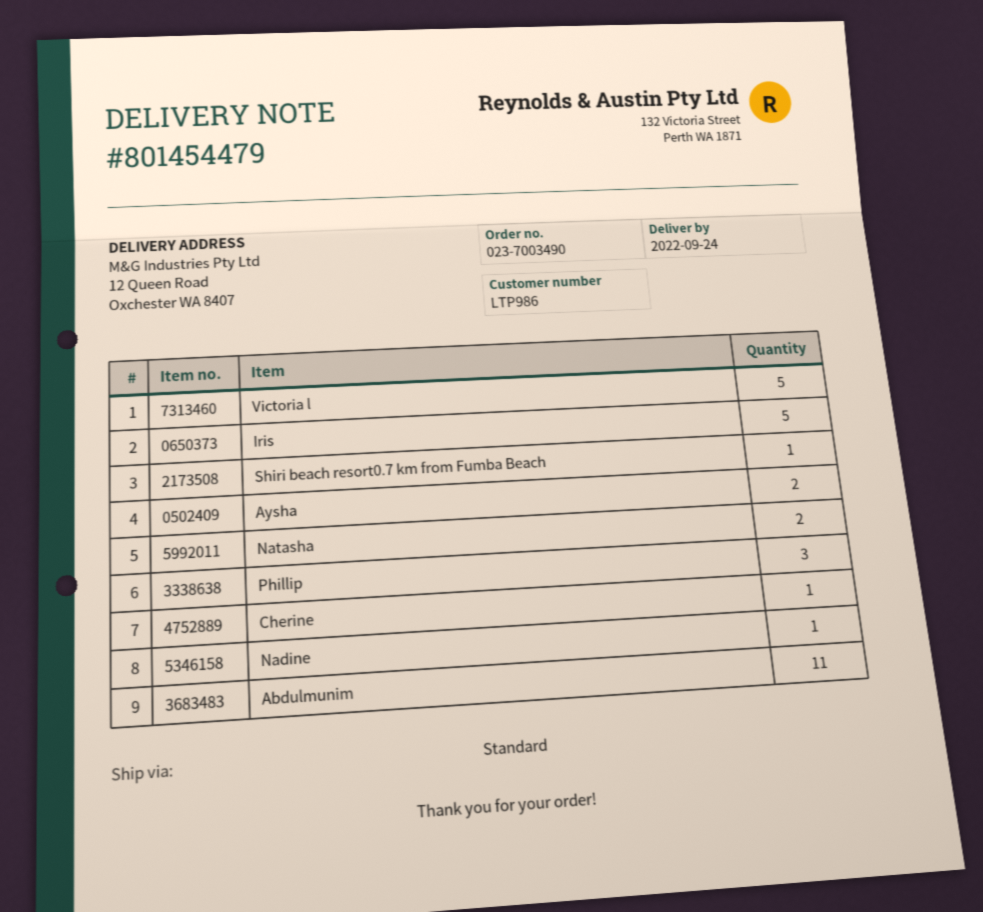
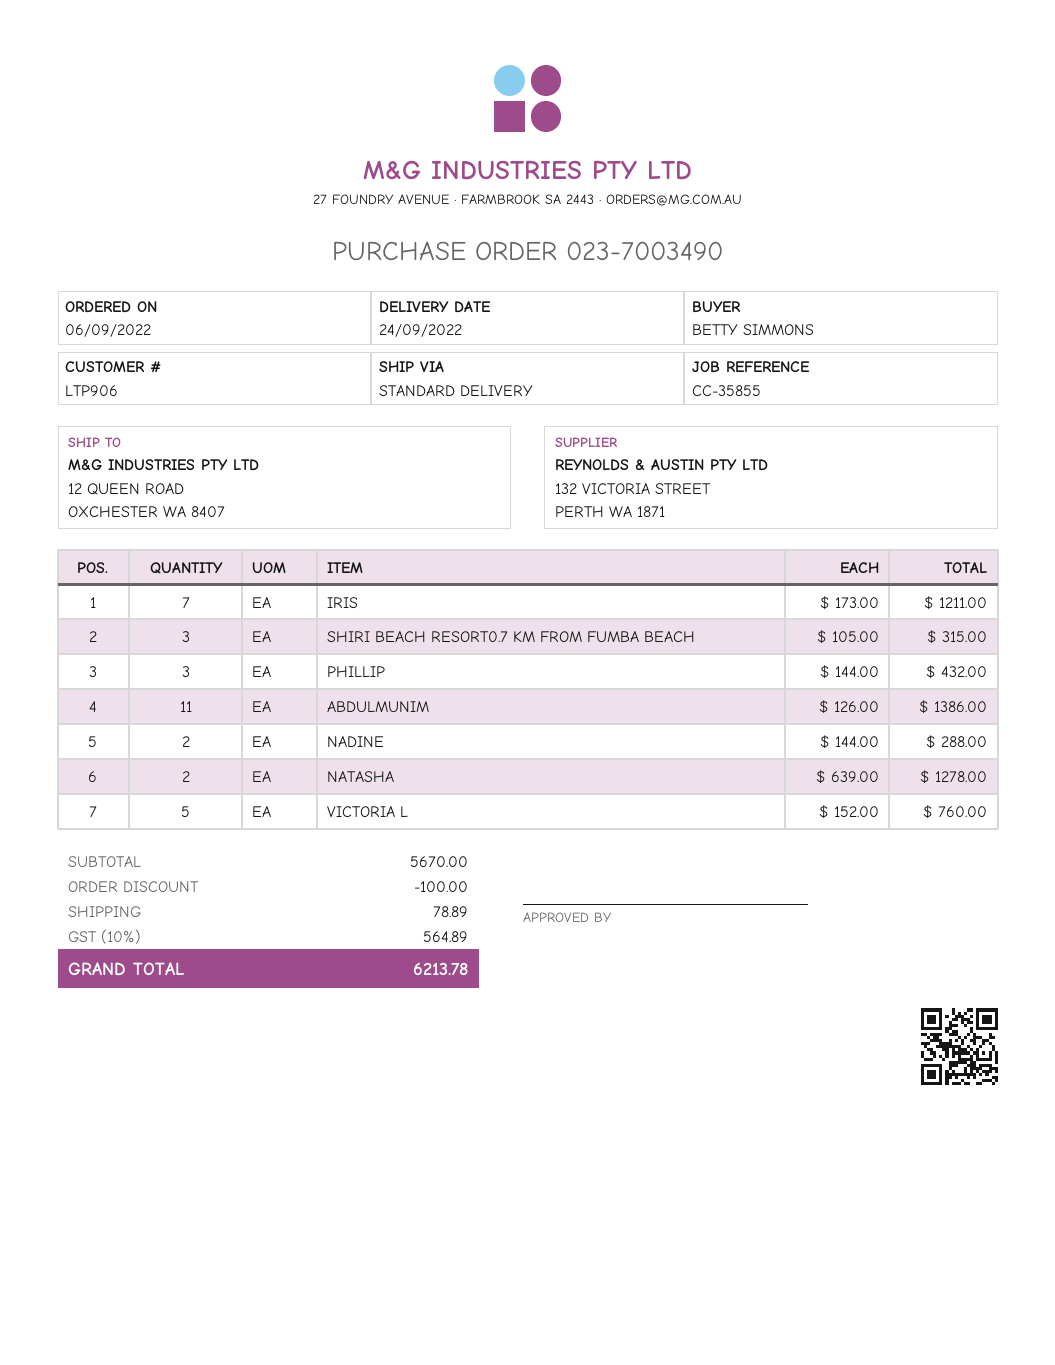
customer number: LTP986 -> LTP906
Iris: 5 -> 7
Shiri beach resort0.7 km from Fumba Beach: 1 -> 3
Aysha: 2 -> none
Cherine: 1 -> none
Nadine: 1 -> 2

